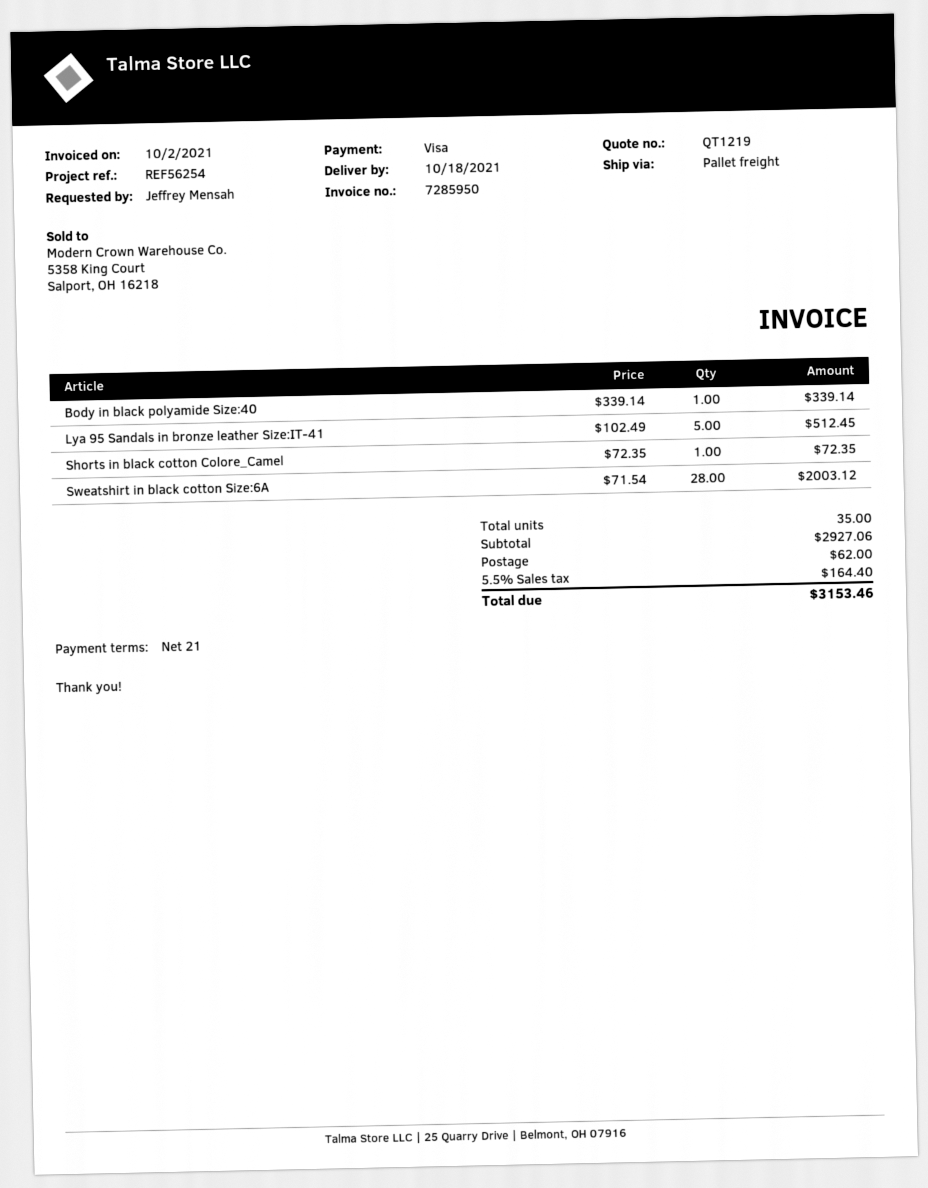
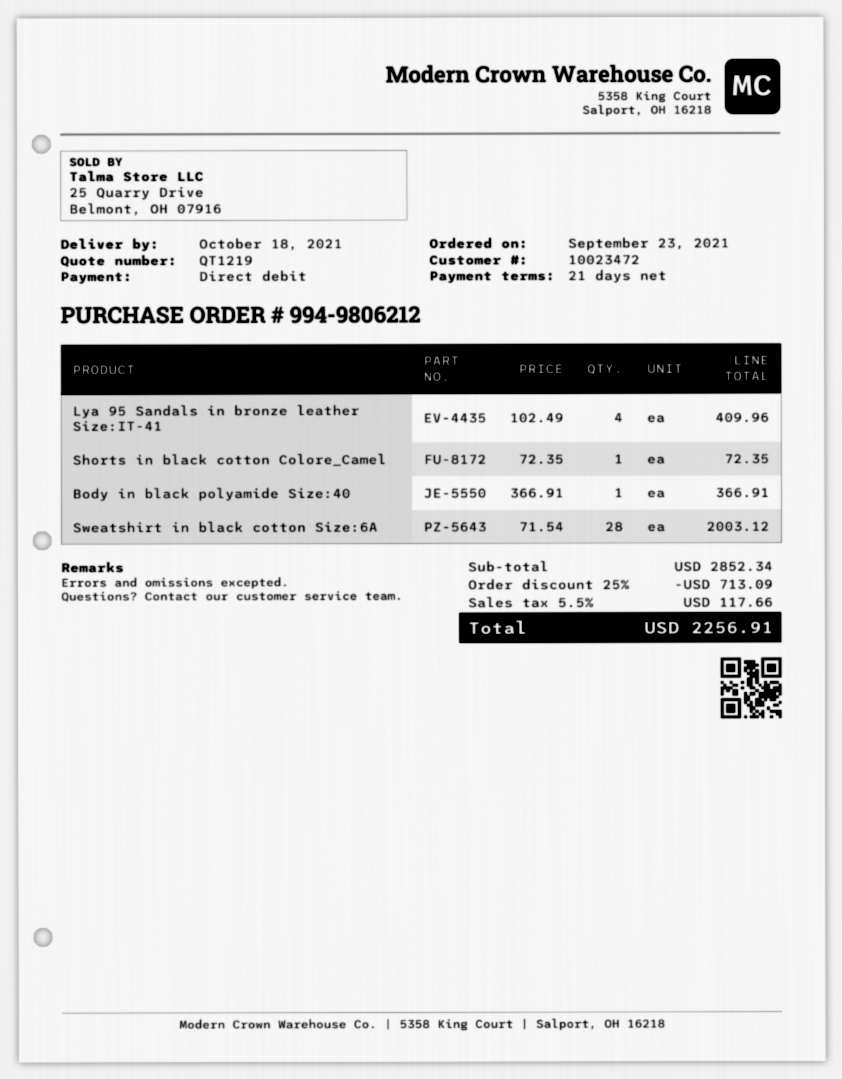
payment method: Visa -> direct debit
Body in black polyamide Size:40: 1 x 339.14 = 339.14 -> 1 x 366.91 = 366.91
Lya 95 Sandals in bronze leather Size:IT-41: 5 x 102.49 = 512.45 -> 4 x 102.49 = 409.96
subtotal: 2927.06 -> 2852.34
discount: none -> 25% = 713.09
shipping: 62.00 -> none
tax: 5.5% = 164.40 -> 5.5% = 117.66
total: 3153.46 -> 2256.91

